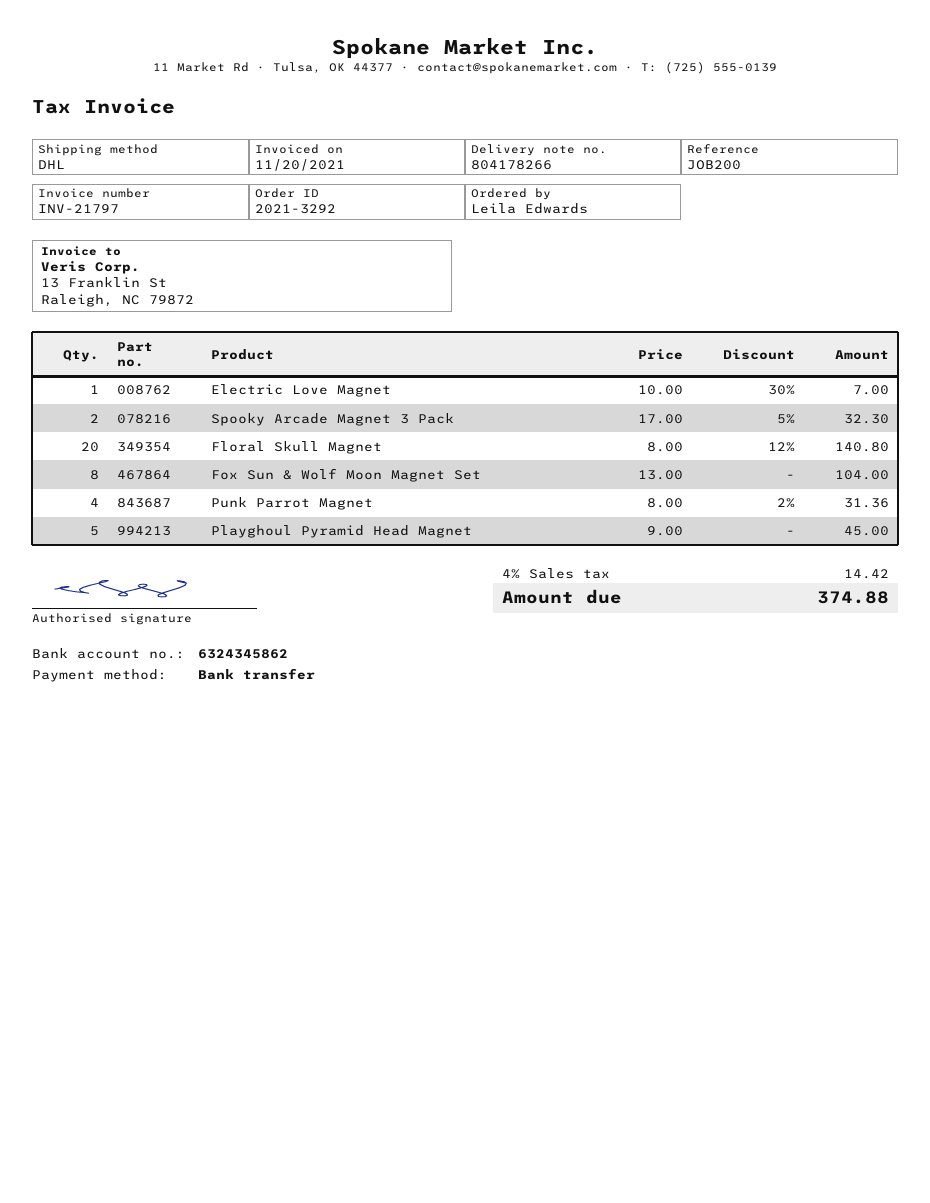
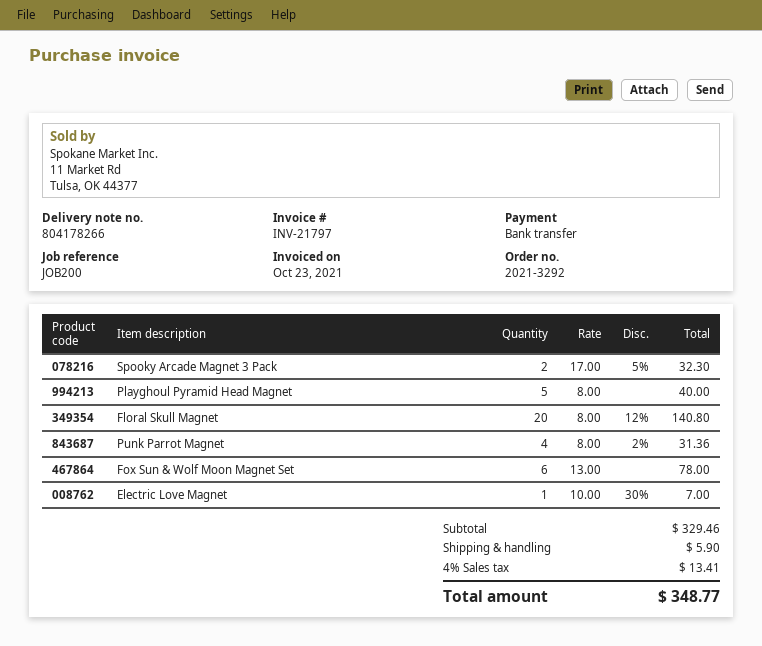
invoice date: 2021-11-20 -> 2021-10-23
Fox Sun & Wolf Moon Magnet Set: 8 x 13.00 = 104.00 -> 6 x 13.00 = 78.00
Playghoul Pyramid Head Magnet: 5 x 9.00 = 45.00 -> 5 x 8.00 = 40.00
shipping: none -> 5.90
tax: 4% = 14.42 -> 4% = 13.41
total: 374.88 -> 348.77

